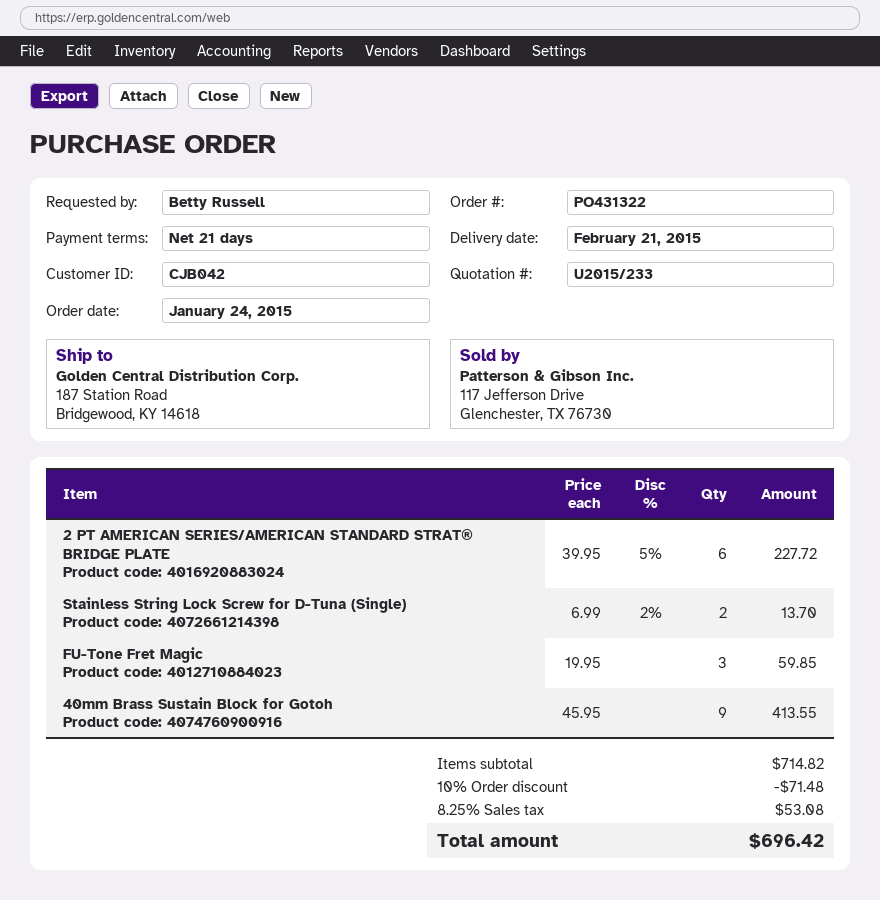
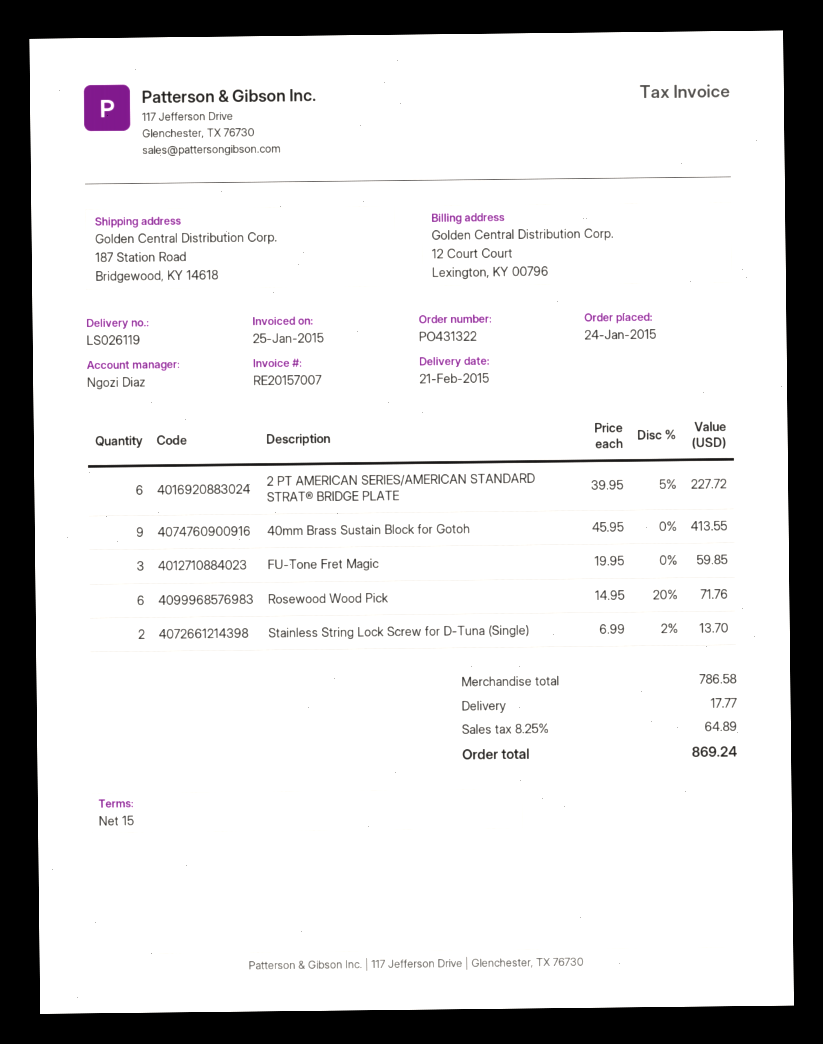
payment terms: 21 days -> 15 days
Rosewood Wood Pick: none -> 6 x 14.95 - 20% = 71.76
subtotal: 714.82 -> 786.58
discount: 10% = 71.48 -> none
shipping: none -> 17.77
tax: 8.25% = 53.08 -> 8.25% = 64.89
total: 696.42 -> 869.24

